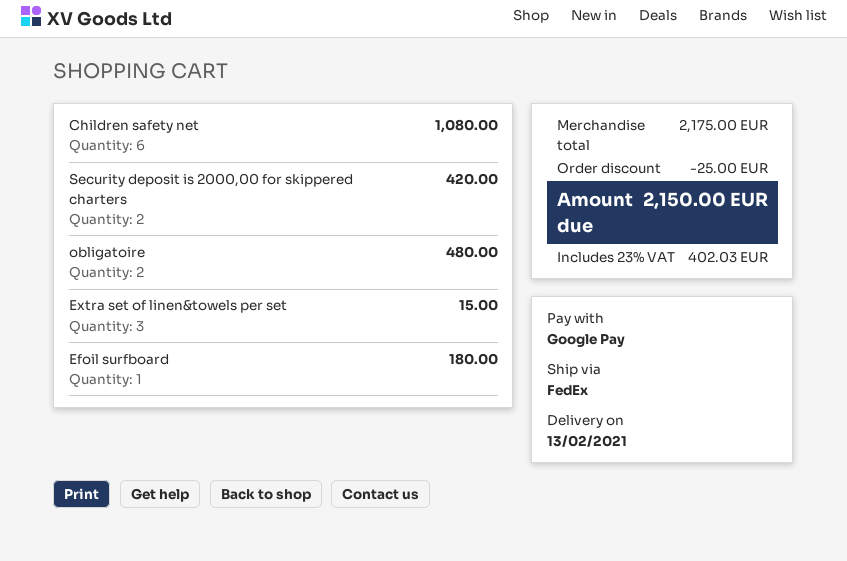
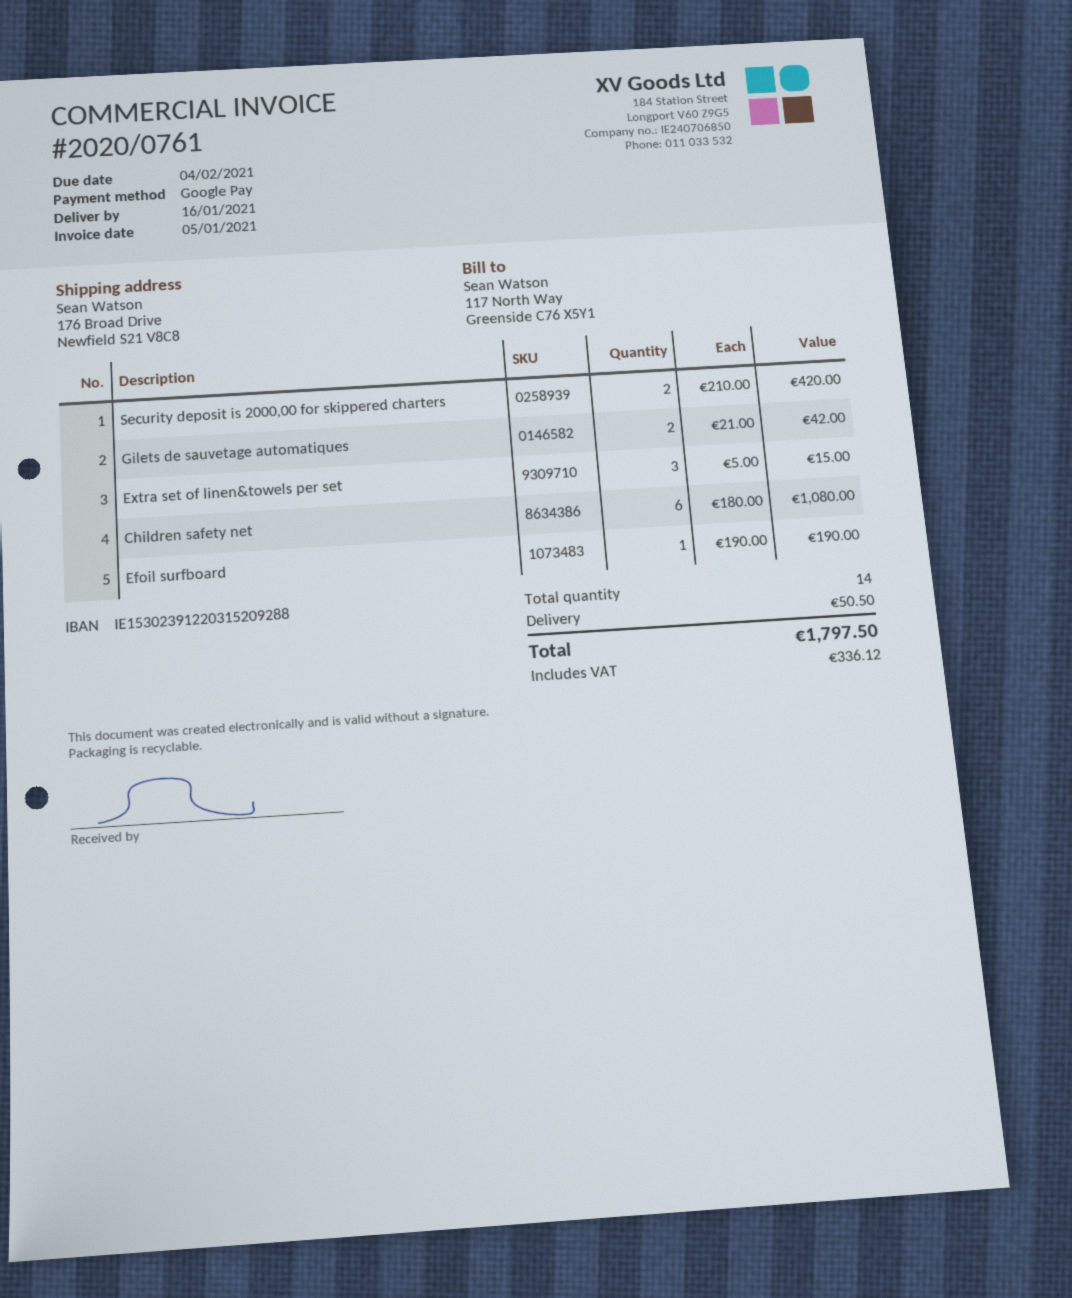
delivery date: 2021-02-13 -> 2021-01-16
obligatoire: 2 for 480.00 -> none
Efoil surfboard: 1 for 180.00 -> 1 for 190.00
Gilets de sauvetage automatiques: none -> 2 for 42.00
discount: 25.00 -> none
shipping: none -> 50.50
tax: 402.03 -> 336.12
total: 2150.00 -> 1797.50

